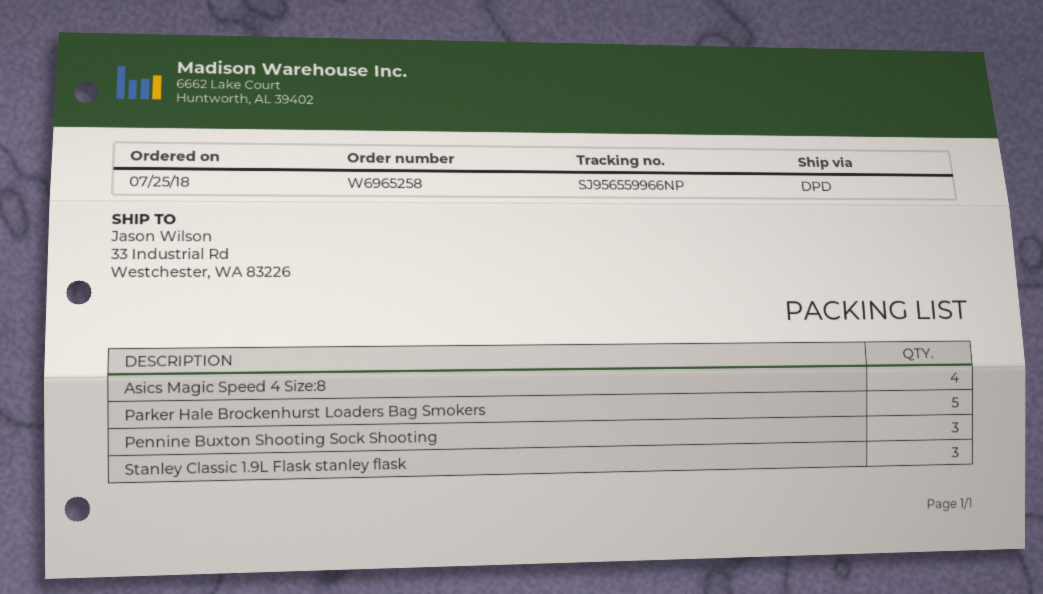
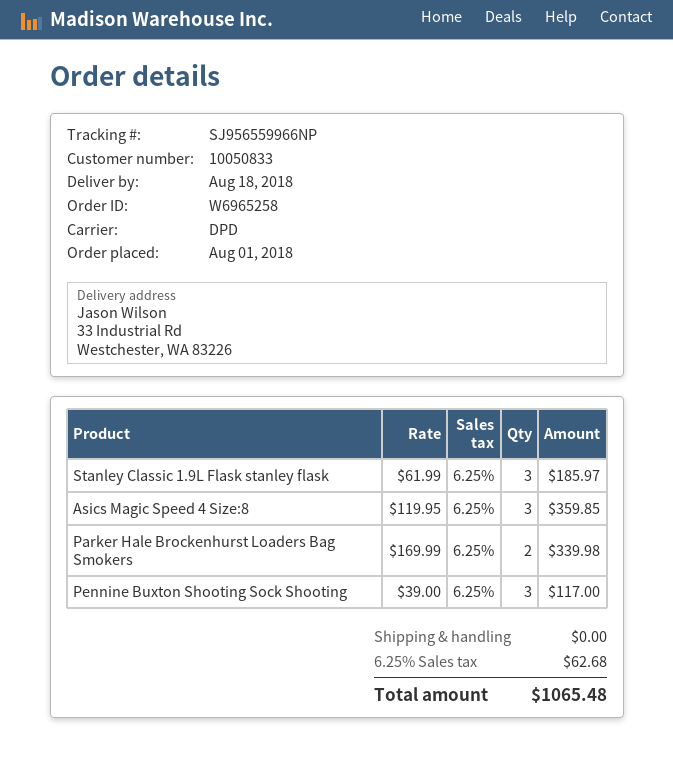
order date: 2018-07-25 -> 2018-08-01
Asics Magic Speed 4 Size:8: 4 -> 3
Parker Hale Brockenhurst Loaders Bag Smokers: 5 -> 2

